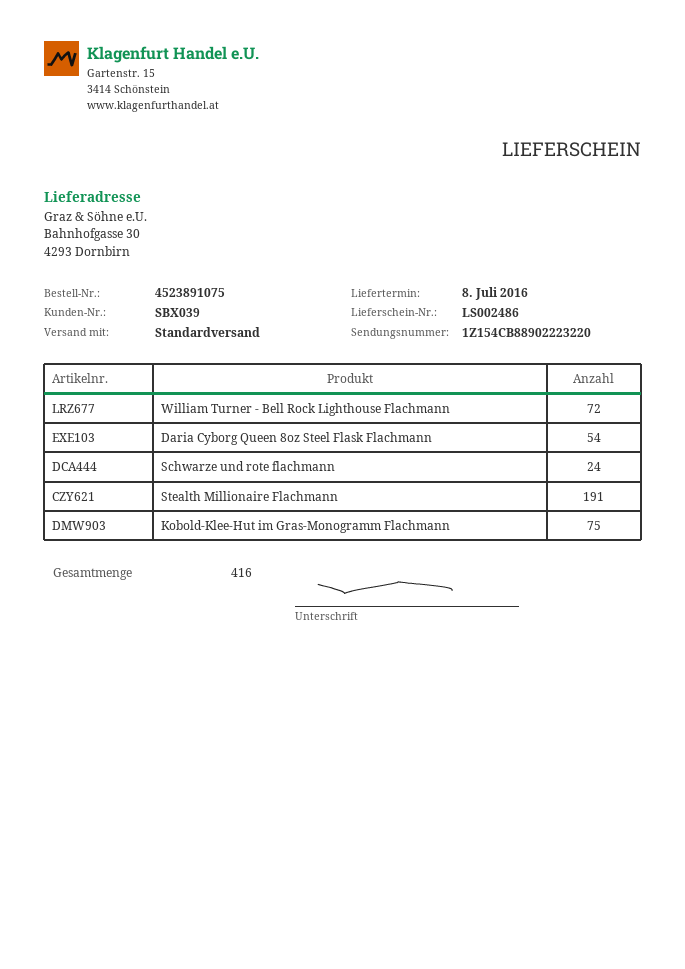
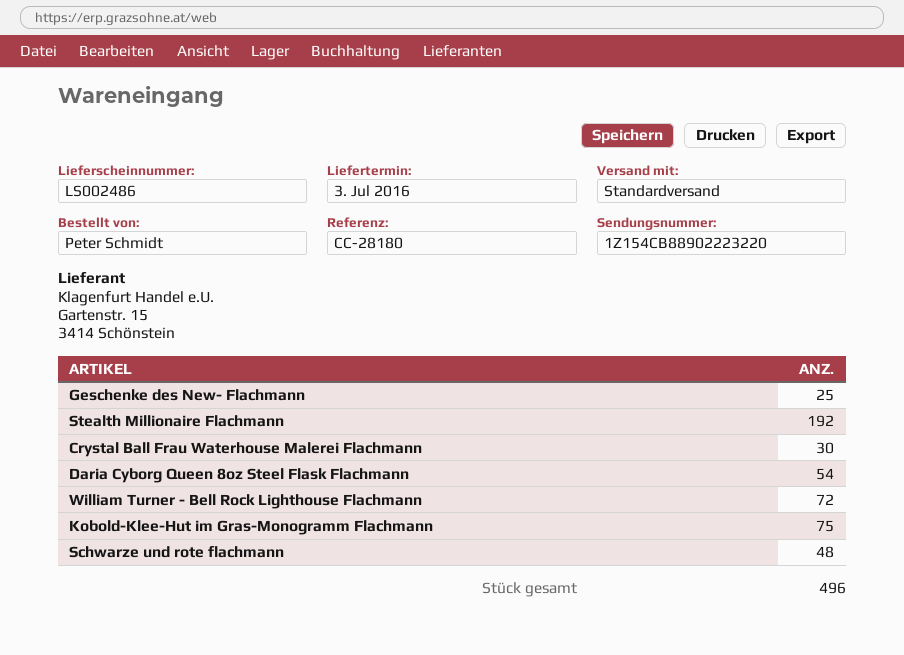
delivery date: 2016-07-08 -> 2016-07-03
Schwarze und rote flachmann: 24 -> 48
Stealth Millionaire Flachmann: 191 -> 192
Geschenke des New- Flachmann: none -> 25
Crystal Ball Frau Waterhouse Malerei Flachmann: none -> 30
total quantity: 416 -> 496

